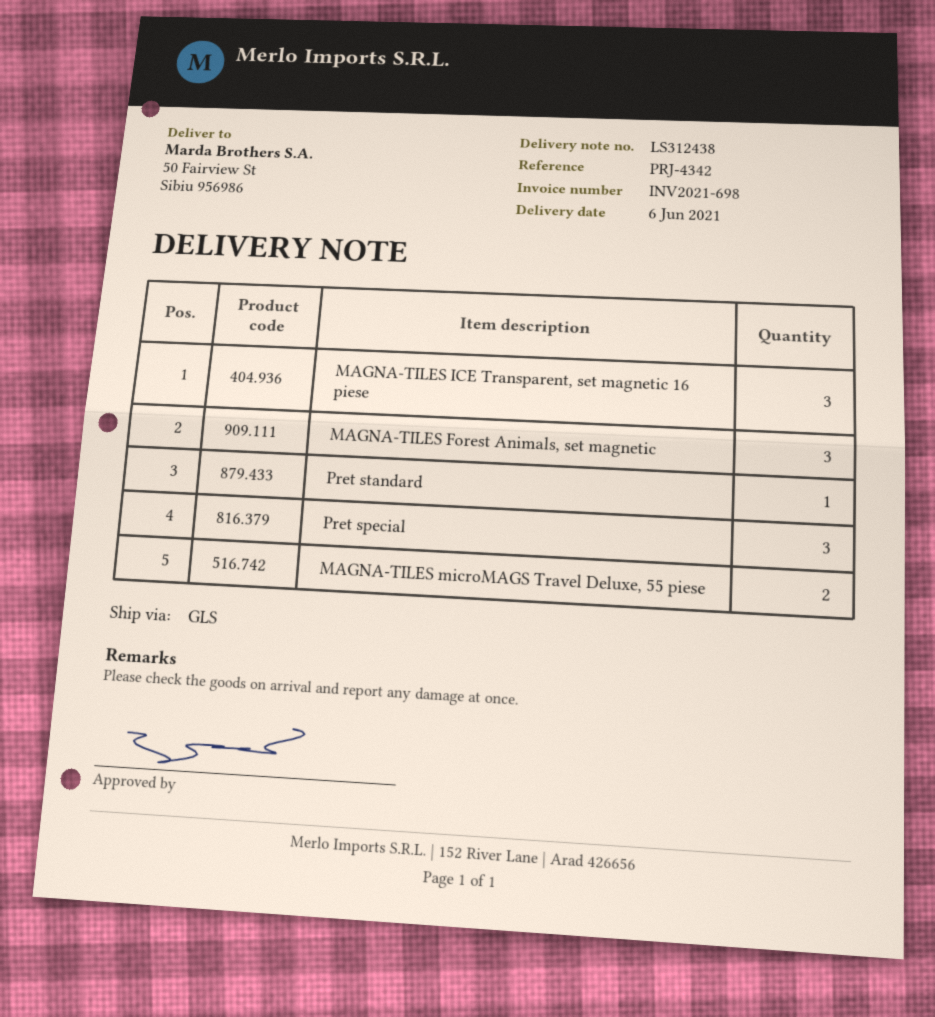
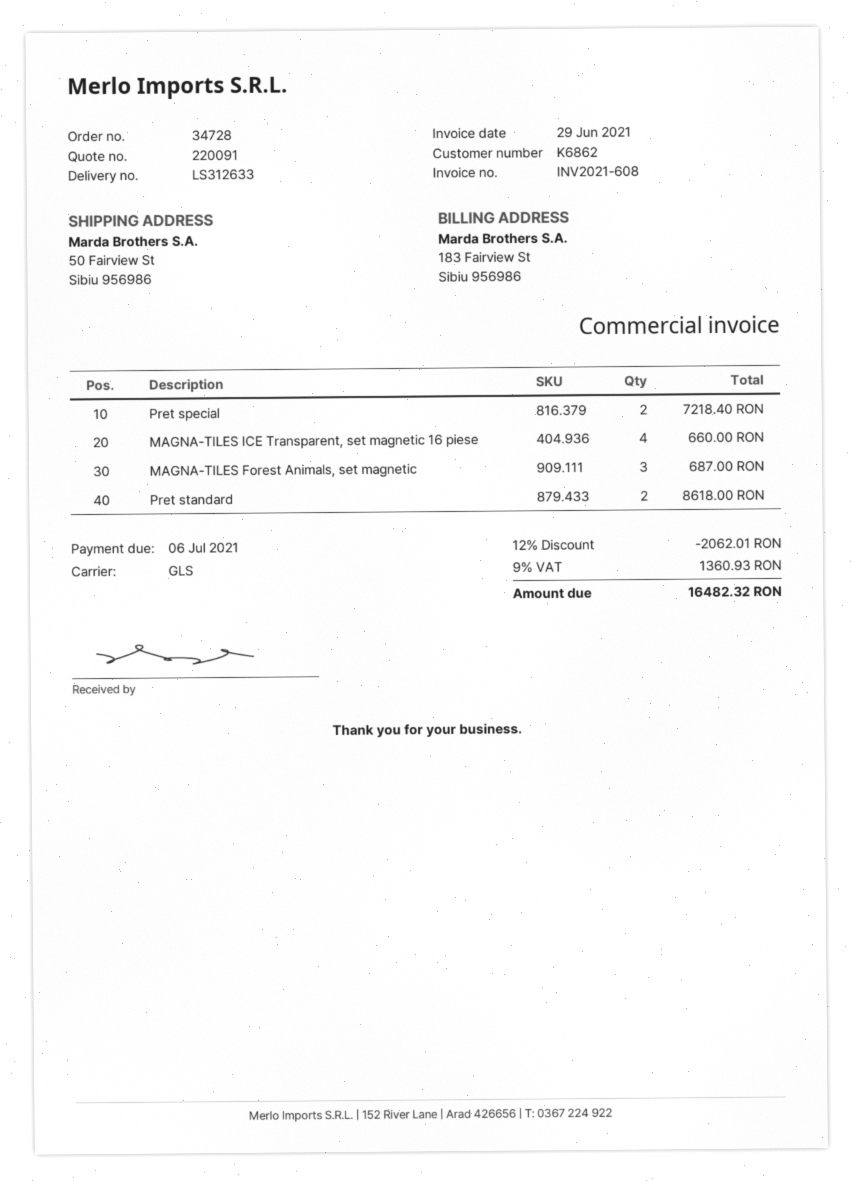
delivery note number: LS312438 -> LS312633
invoice number: INV2021-698 -> INV2021-608
MAGNA-TILES ICE Transparent, set magnetic 16 piese: 3 -> 4
Pret standard: 1 -> 2
Pret special: 3 -> 2
MAGNA-TILES microMAGS Travel Deluxe, 55 piese: 2 -> none

